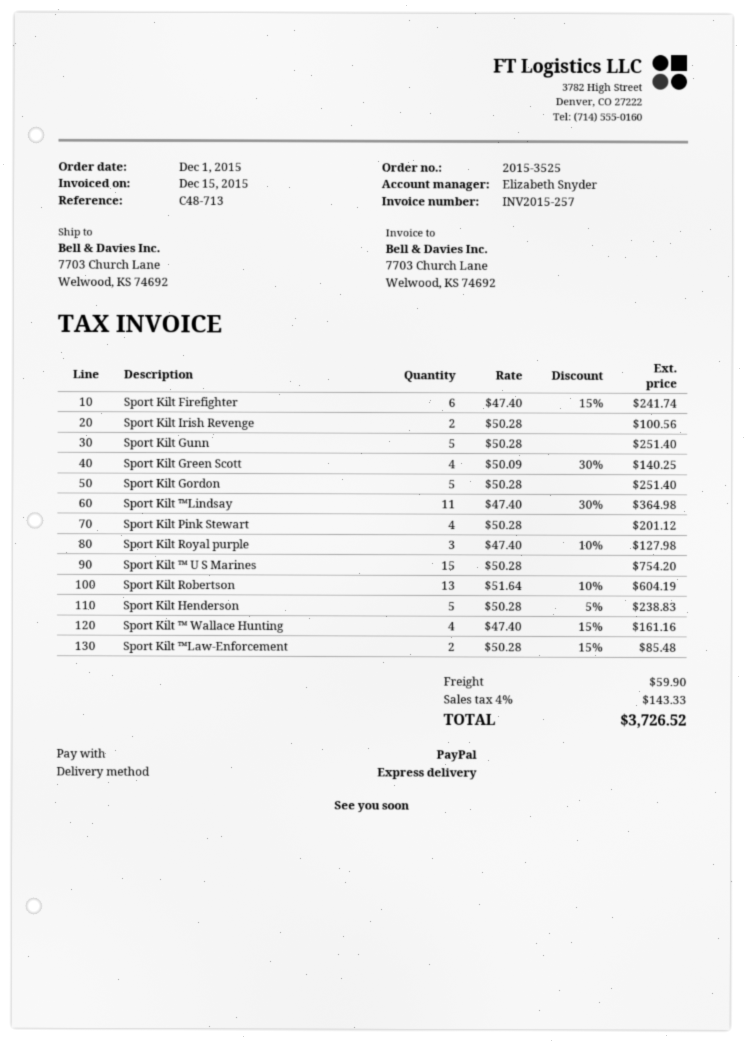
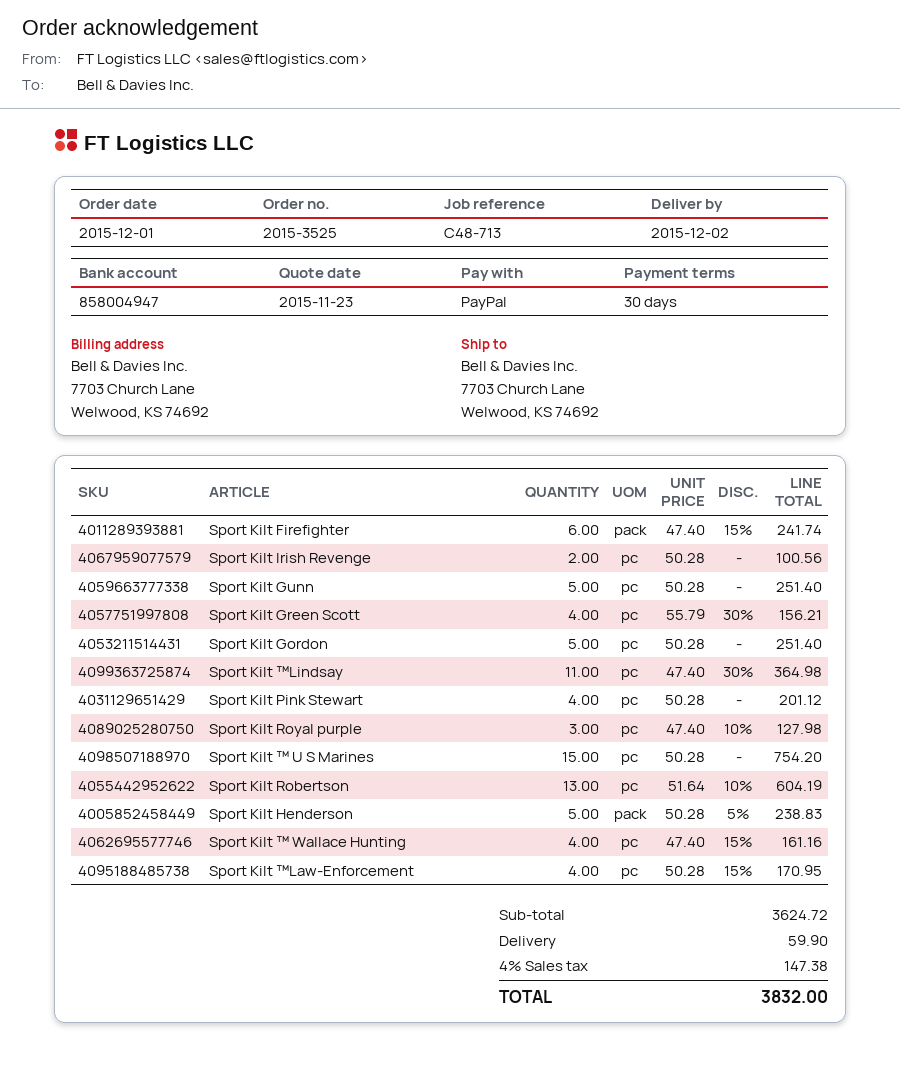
Sport Kilt Green Scott: 4 x 50.09 - 30% = 140.25 -> 4 x 55.79 - 30% = 156.21
Sport Kilt ™Law-Enforcement: 2 x 50.28 - 15% = 85.48 -> 4 x 50.28 - 15% = 170.95
tax: 4% = 143.33 -> 4% = 147.38
total: 3726.52 -> 3832.00

